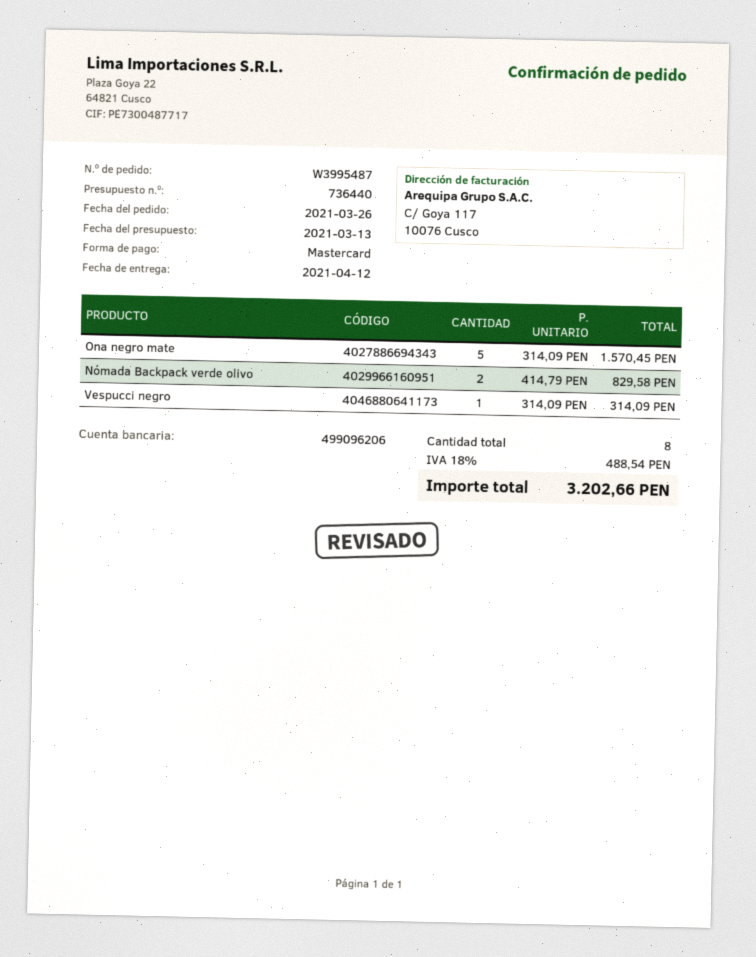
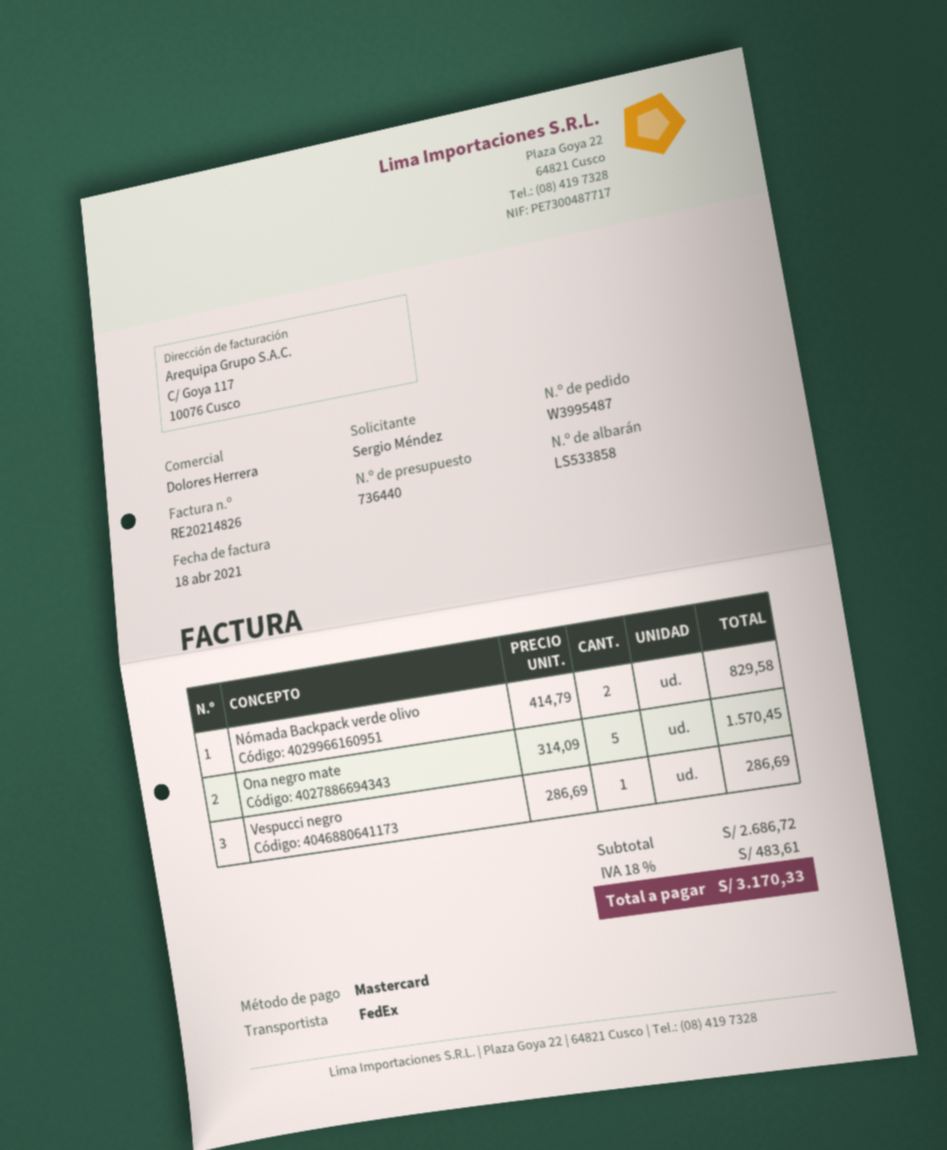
Vespucci negro: 1 x 314.09 = 314.09 -> 1 x 286.69 = 286.69
tax: 18% = 488.54 -> 18% = 483.61
total: 3202.66 -> 3170.33

